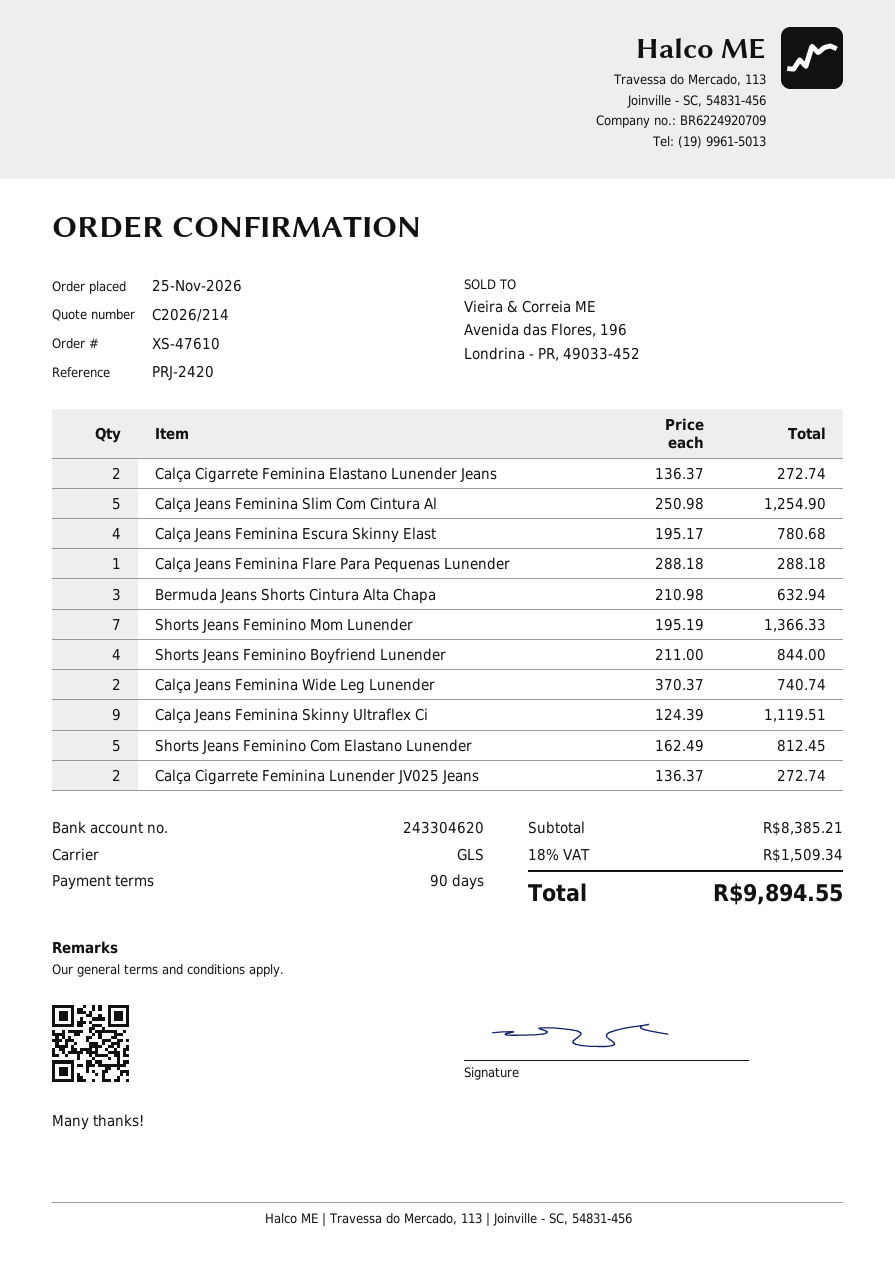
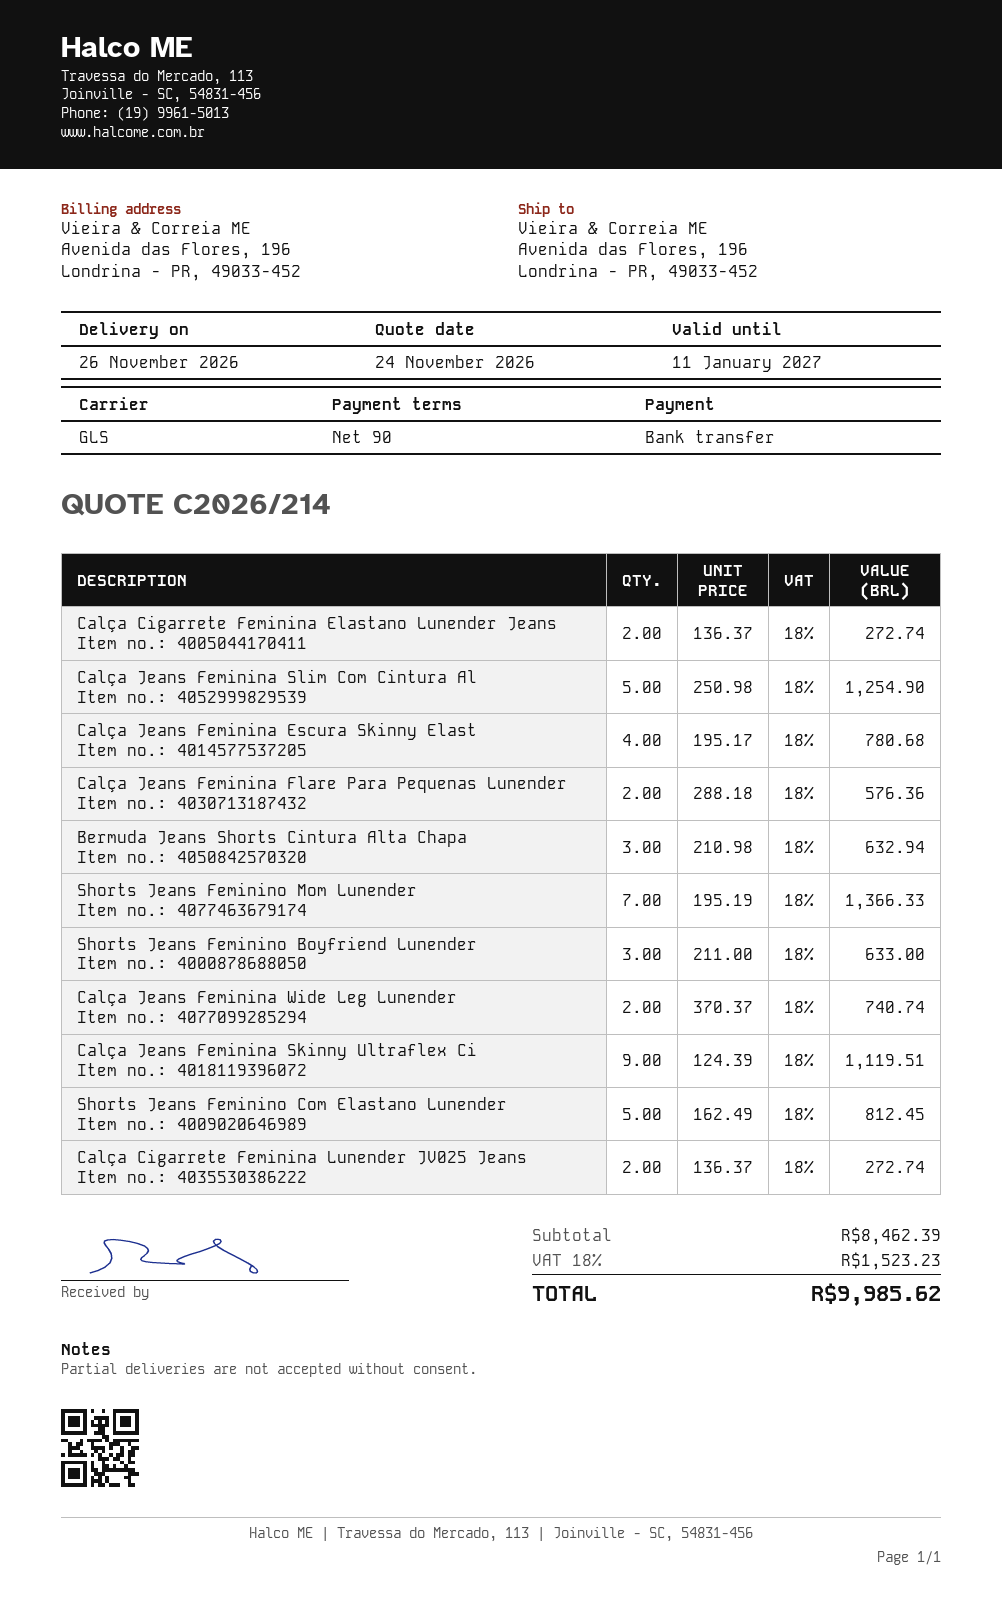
Calça Jeans Feminina Flare Para Pequenas Lunender: 1 x 288.18 = 288.18 -> 2 x 288.18 = 576.36
Shorts Jeans Feminino Boyfriend Lunender: 4 x 211.00 = 844.00 -> 3 x 211.00 = 633.00
subtotal: 8385.21 -> 8462.39
tax: 18% = 1509.34 -> 18% = 1523.23
total: 9894.55 -> 9985.62

